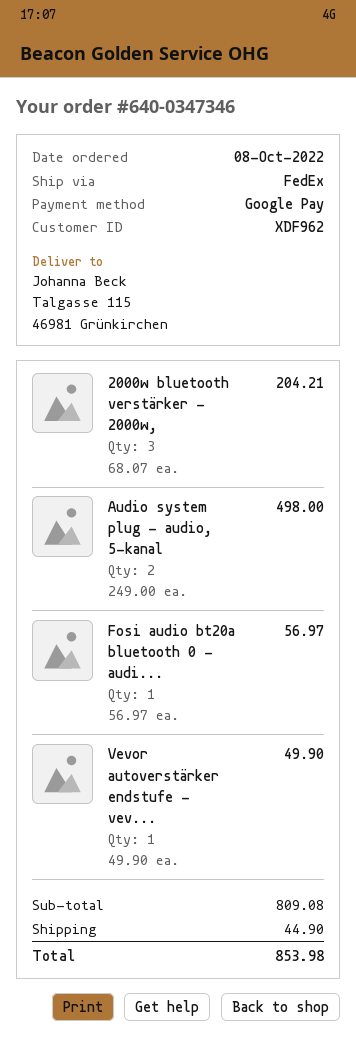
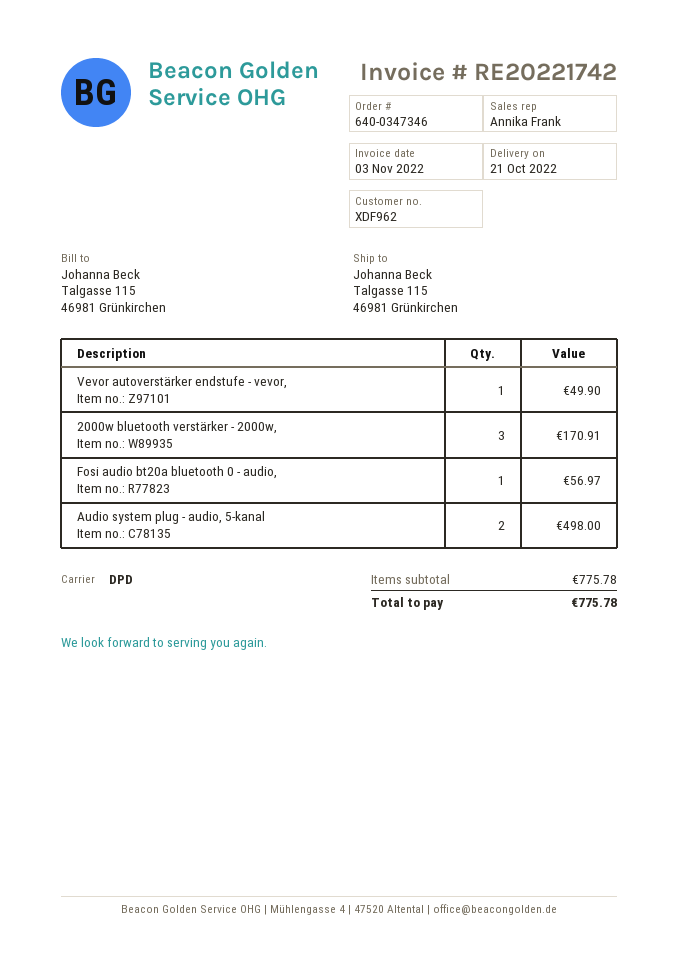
shipping method: FedEx -> DPD
2000w bluetooth verstärker - 2000w,: 3 for 204.21 -> 3 for 170.91
subtotal: 809.08 -> 775.78
shipping: 44.90 -> none
total: 853.98 -> 775.78

